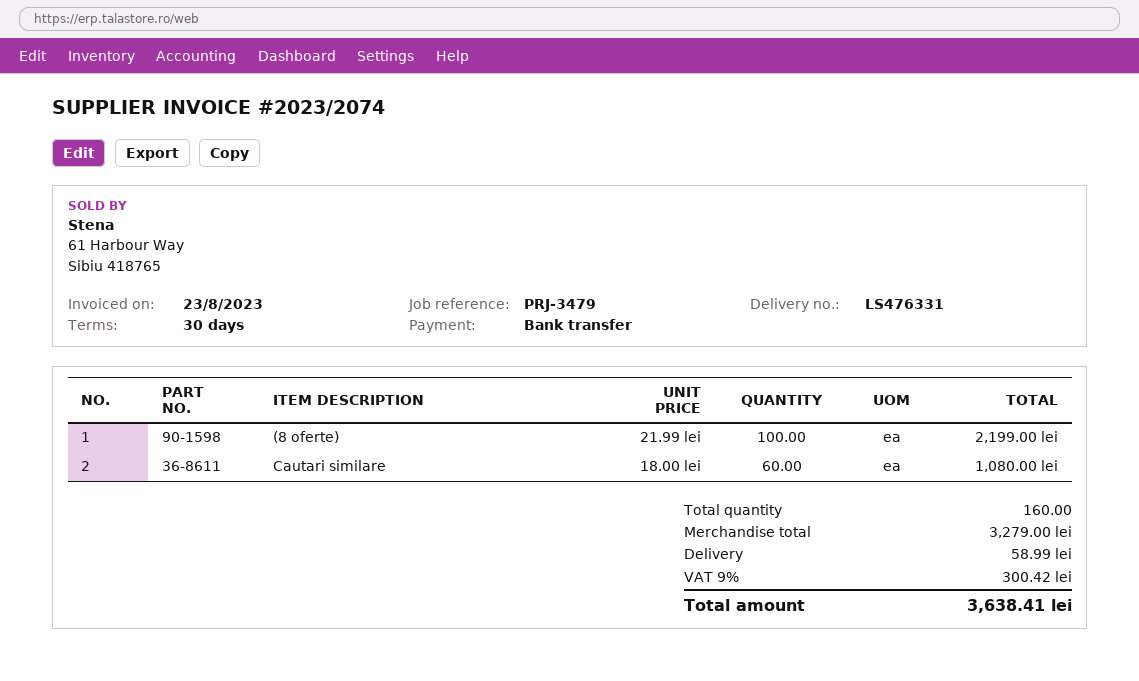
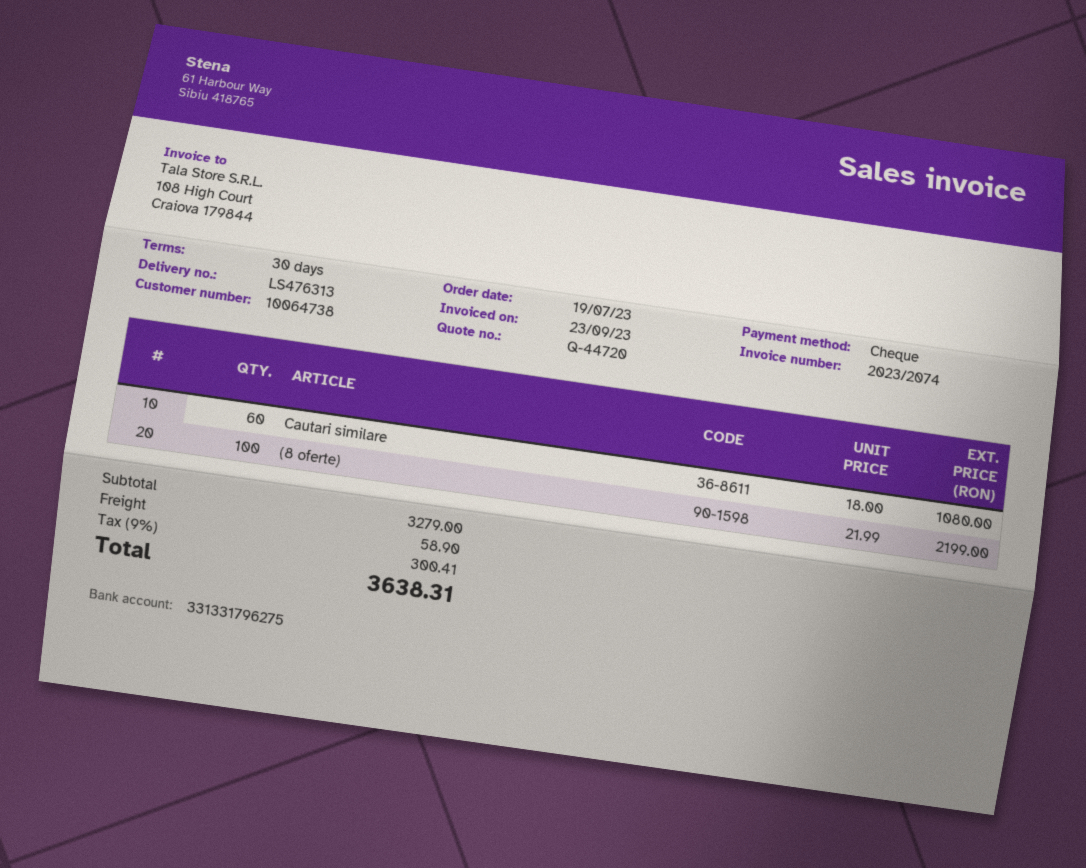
delivery note number: LS476331 -> LS476313
invoice date: 2023-08-23 -> 2023-09-23
payment method: bank transfer -> cheque
shipping: 58.99 -> 58.90
tax: 9% = 300.42 -> 9% = 300.41
total: 3638.41 -> 3638.31

